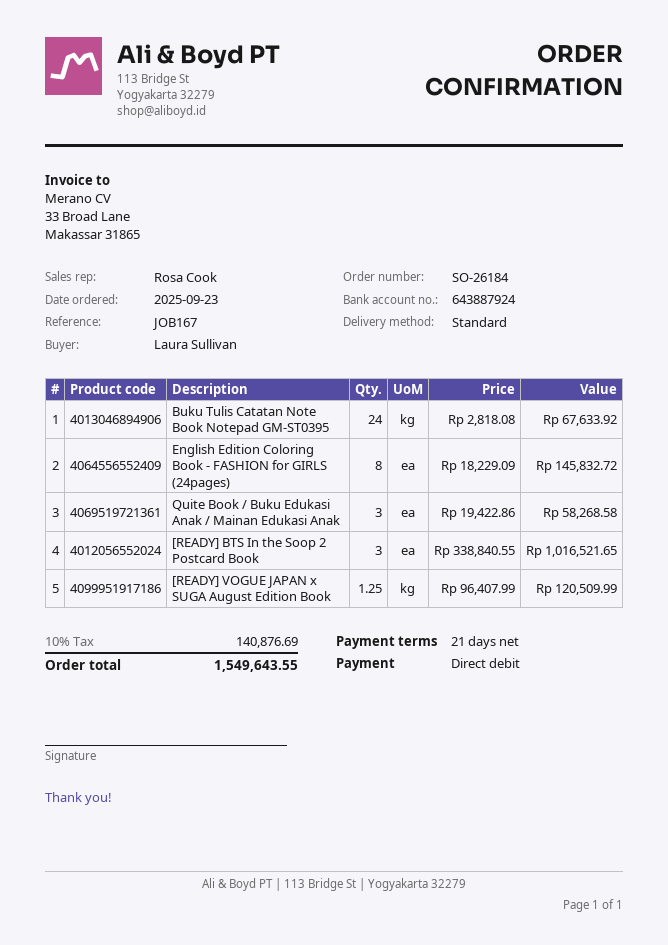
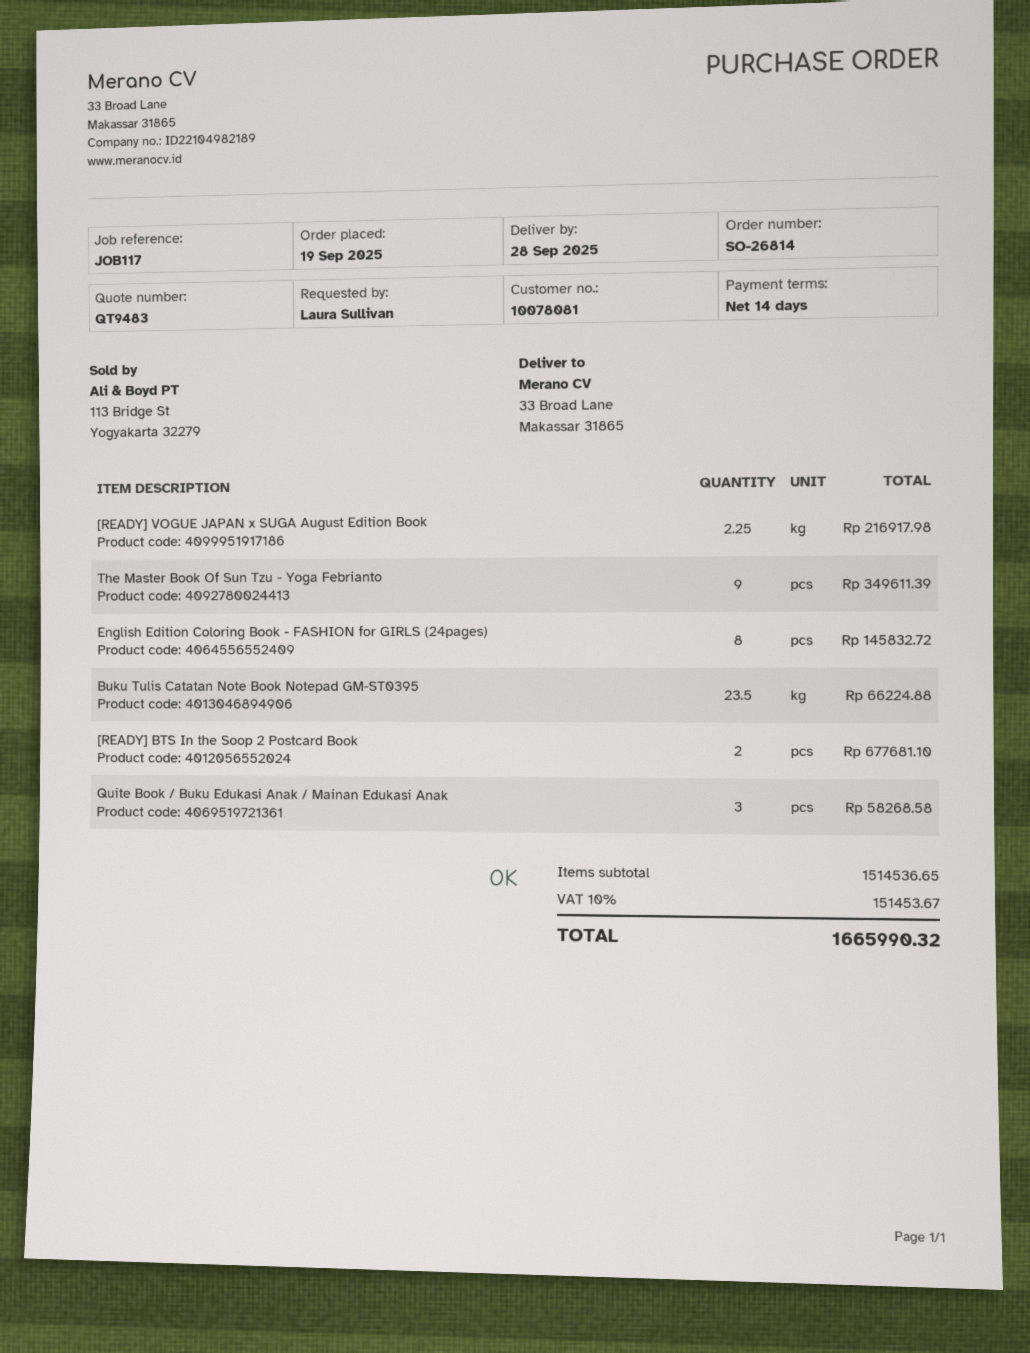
order number: SO-26184 -> SO-26814
order date: 2025-09-23 -> 2025-09-19
payment terms: 21 days -> 14 days
reference: JOB167 -> JOB117
Buku Tulis Catatan Note Book Notepad GM-ST0395: 24 for 67633.92 -> 23.5 for 66224.88
[READY] BTS In the Soop 2 Postcard Book: 3 for 1016521.65 -> 2 for 677681.10
[READY] VOGUE JAPAN x SUGA August Edition Book: 1.25 for 120509.99 -> 2.25 for 216917.98
The Master Book Of Sun Tzu - Yoga Febrianto: none -> 9 for 349611.39
tax: 10% = 140876.69 -> 10% = 151453.67
total: 1549643.55 -> 1665990.32

